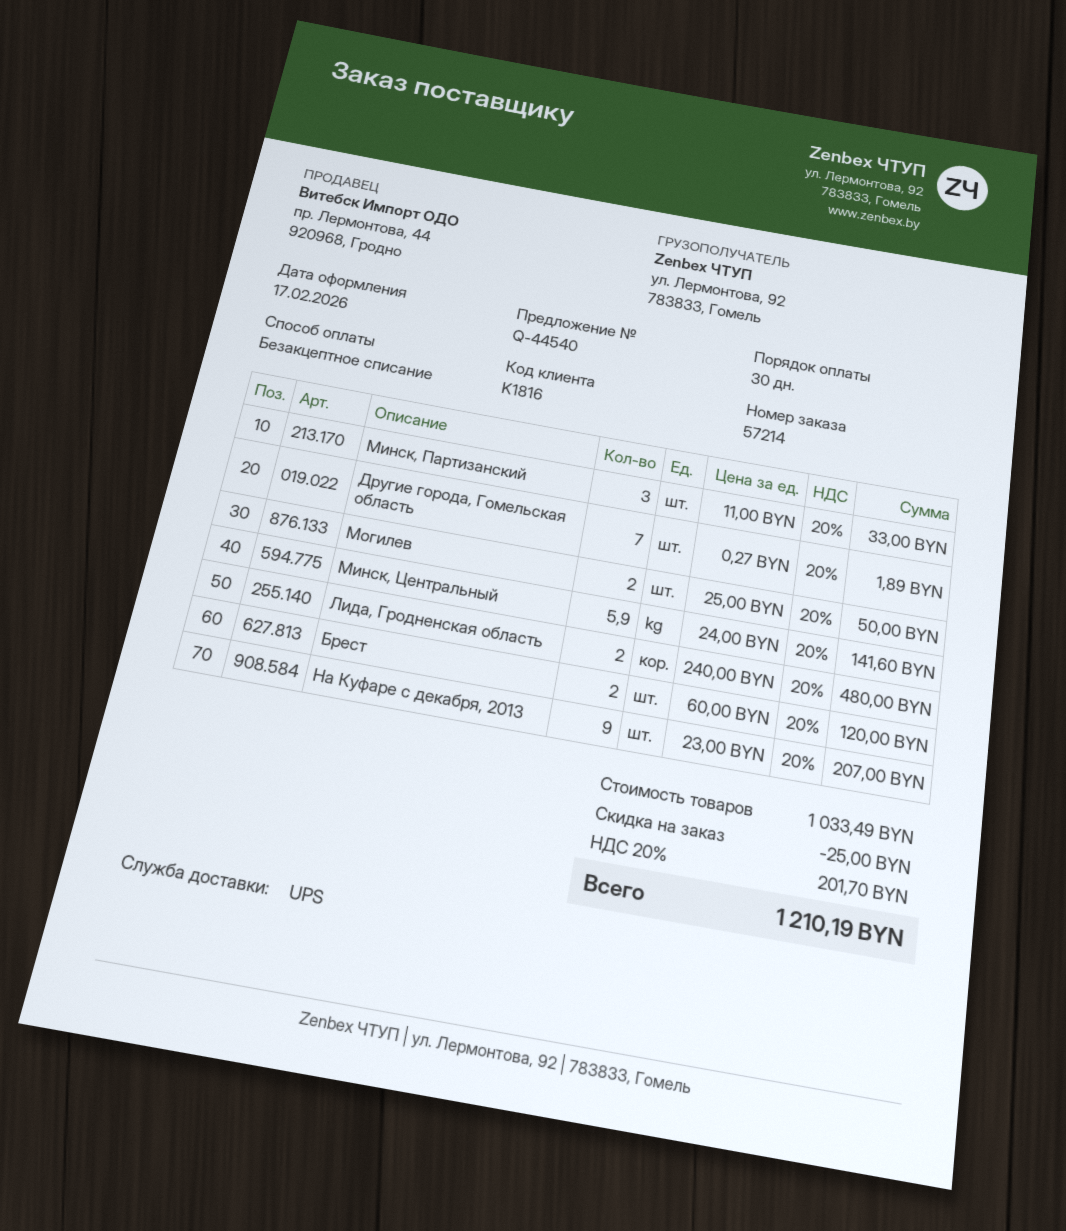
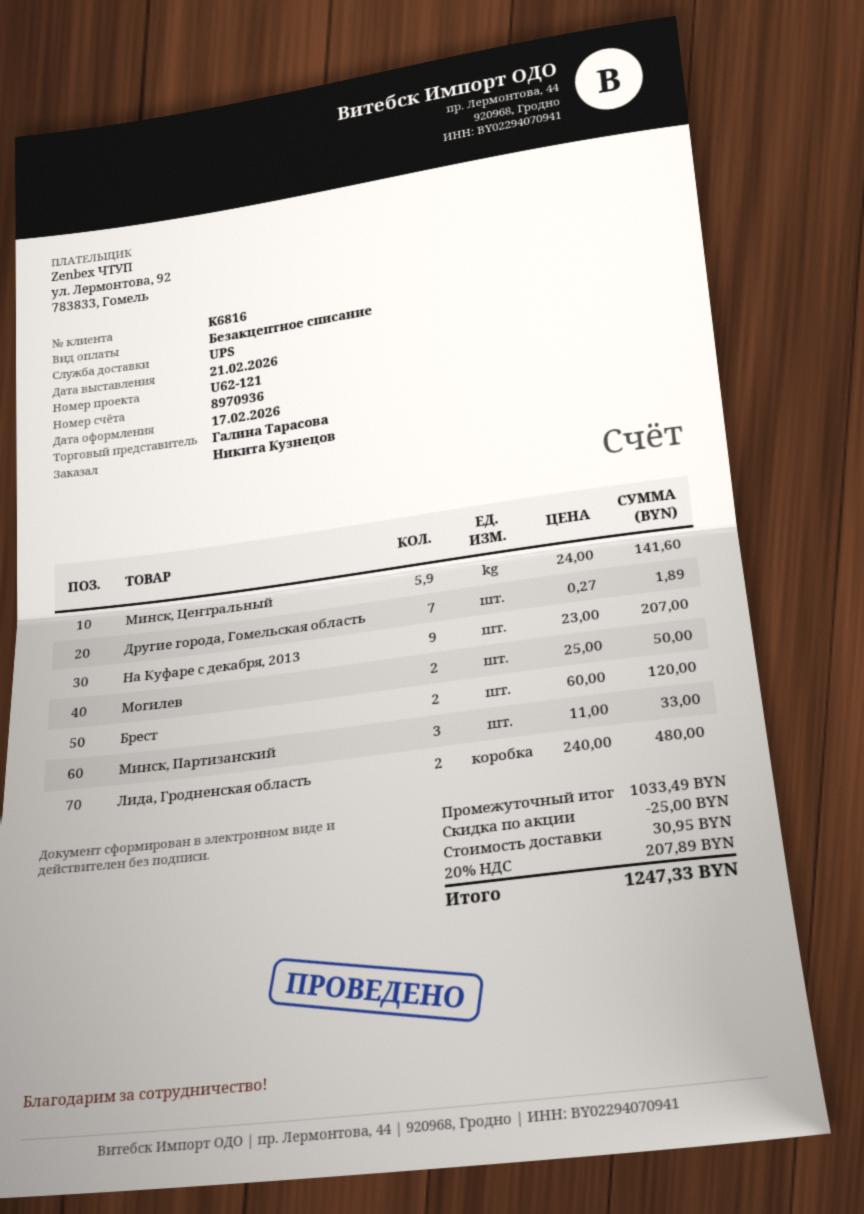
customer number: K1816 -> K6816
shipping: none -> 30.95
tax: 20% = 201.70 -> 20% = 207.89
total: 1210.19 -> 1247.33

